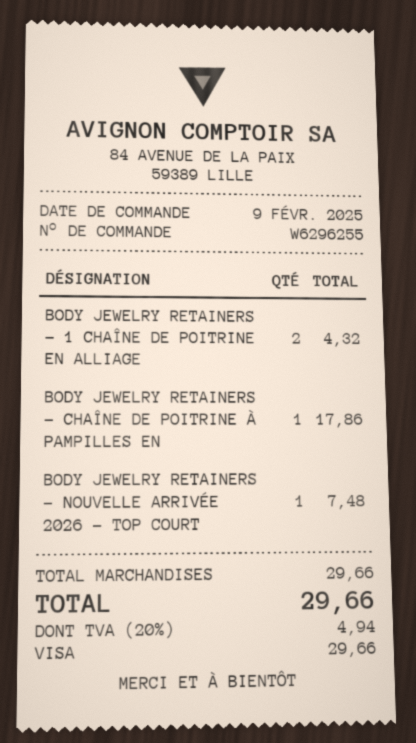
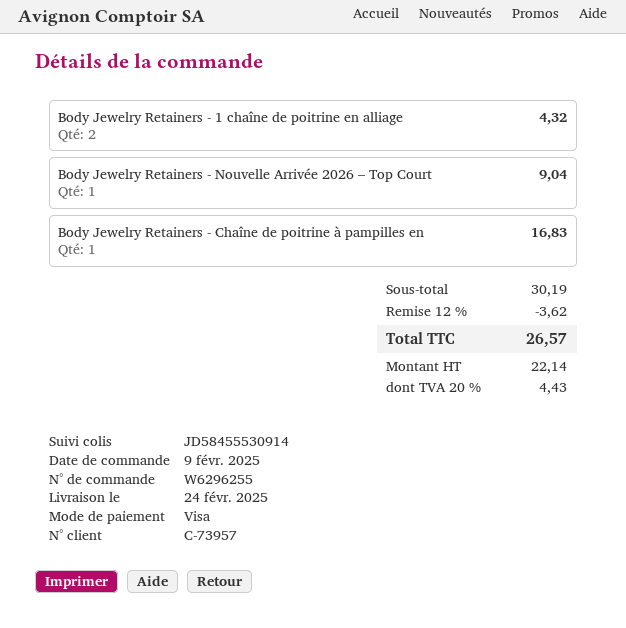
BODY JEWELRY RETAINERS - CHAÎNE DE POITRINE À PAMPILLES EN: 1 for 17.86 -> 1 for 16.83
BODY JEWELRY RETAINERS - NOUVELLE ARRIVÉE 2026 – TOP COURT: 1 for 7.48 -> 1 for 9.04
subtotal: 29.66 -> 30.19
discount: none -> 12% = 3.62
tax: 20% = 4.94 -> 20% = 4.43
total: 29.66 -> 26.57

